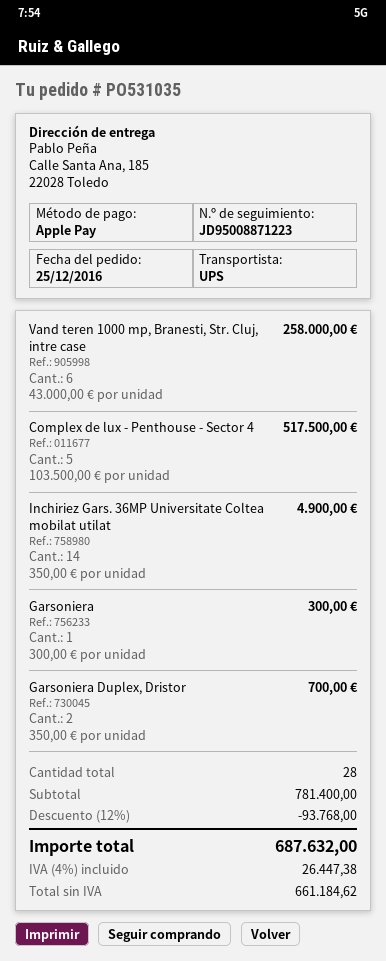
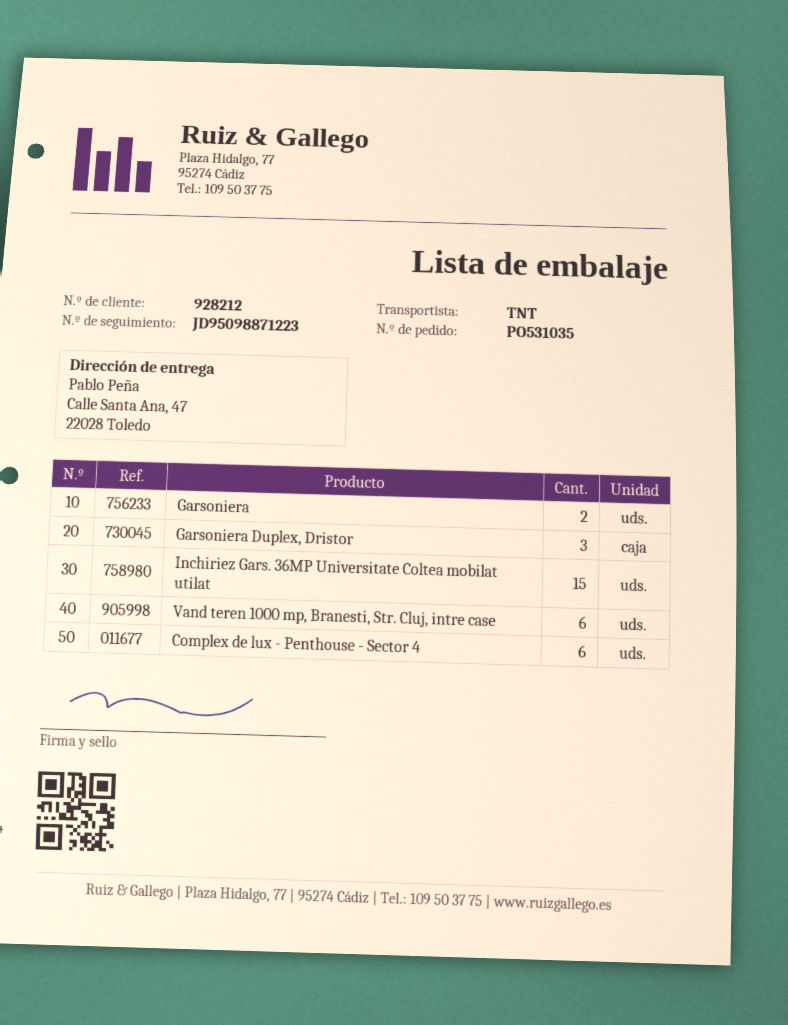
shipping method: UPS -> TNT
tracking number: JD95008871223 -> JD95098871223
ship to: Calle Santa Ana, 185, 22028 Toledo -> Calle Santa Ana, 47, 22028 Toledo
Complex de lux - Penthouse - Sector 4: 5 -> 6
Inchiriez Gars. 36MP Universitate Coltea mobilat utilat: 14 -> 15
Garsoniera: 1 -> 2
Garsoniera Duplex, Dristor: 2 -> 3

